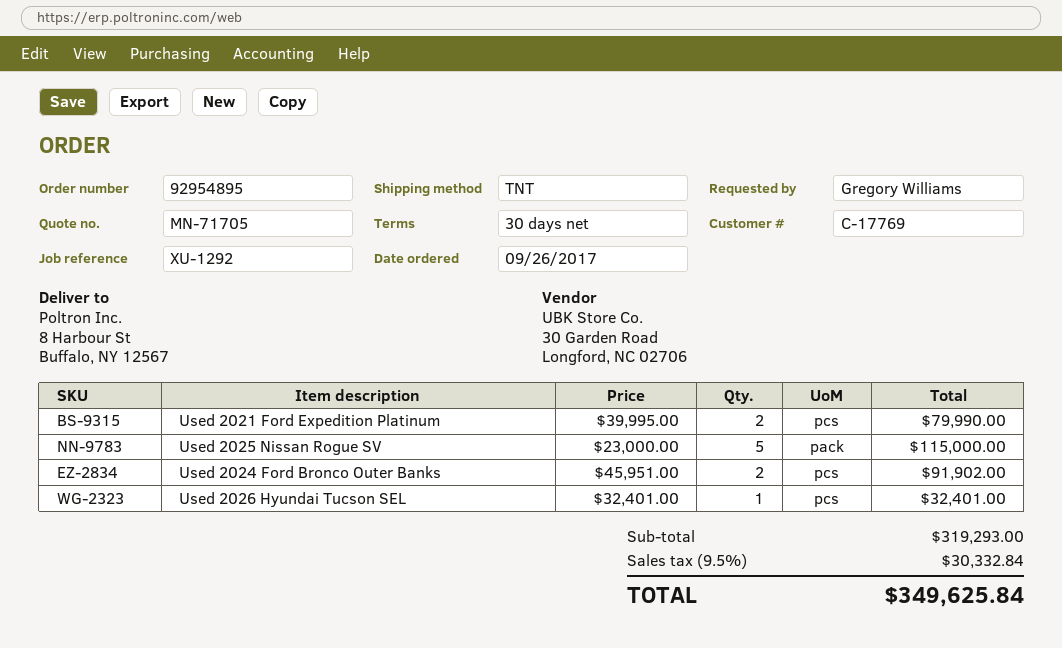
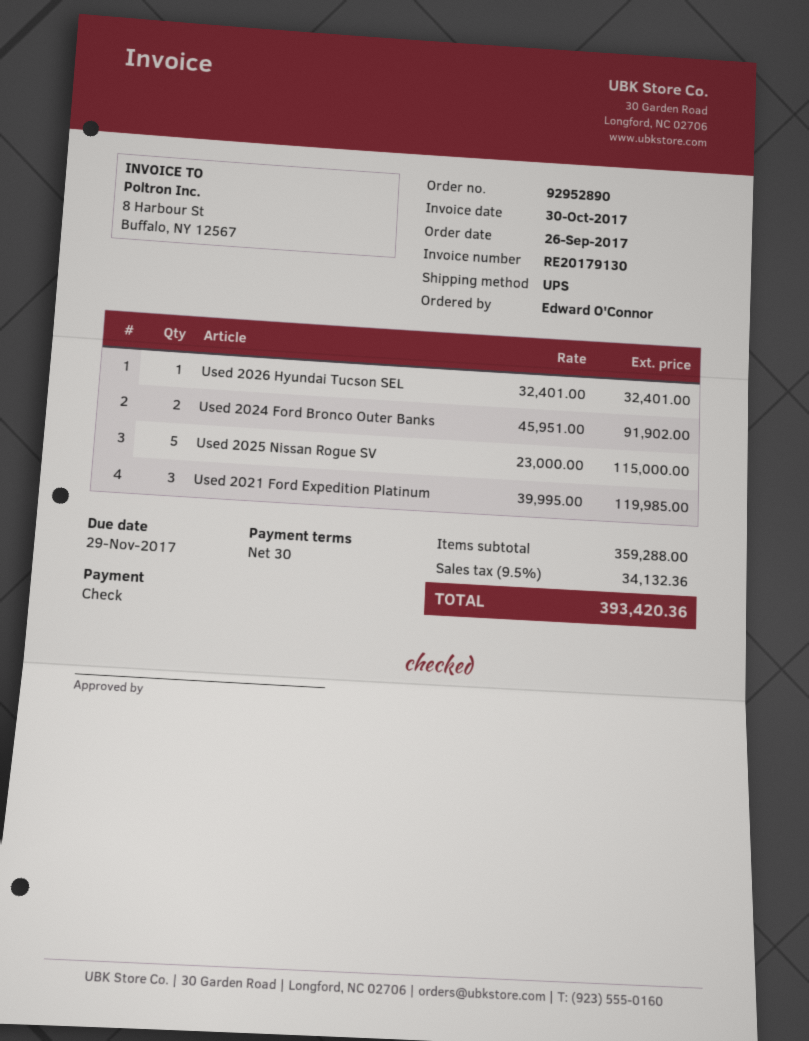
order number: 92954895 -> 92952890
ordered by: Gregory Williams -> Edward O'Connor
shipping method: TNT -> UPS
Used 2021 Ford Expedition Platinum: 2 x 39995.00 = 79990.00 -> 3 x 39995.00 = 119985.00
subtotal: 319293.00 -> 359288.00
tax: 9.5% = 30332.84 -> 9.5% = 34132.36
total: 349625.84 -> 393420.36

